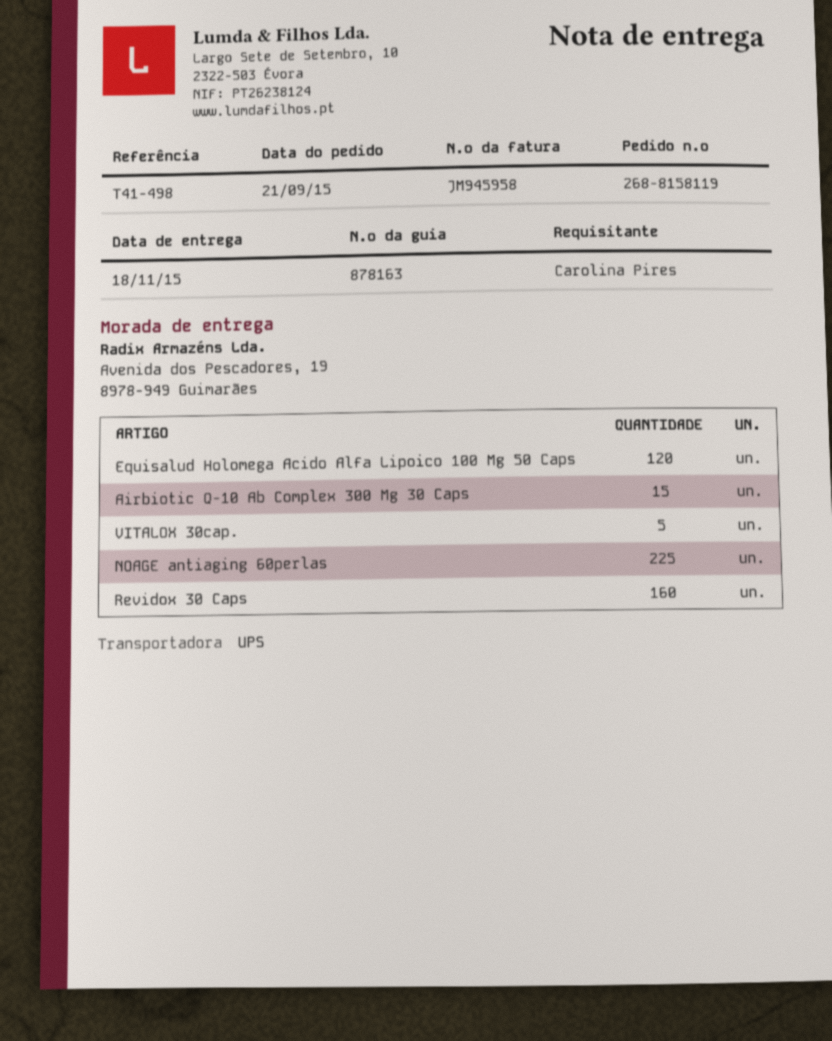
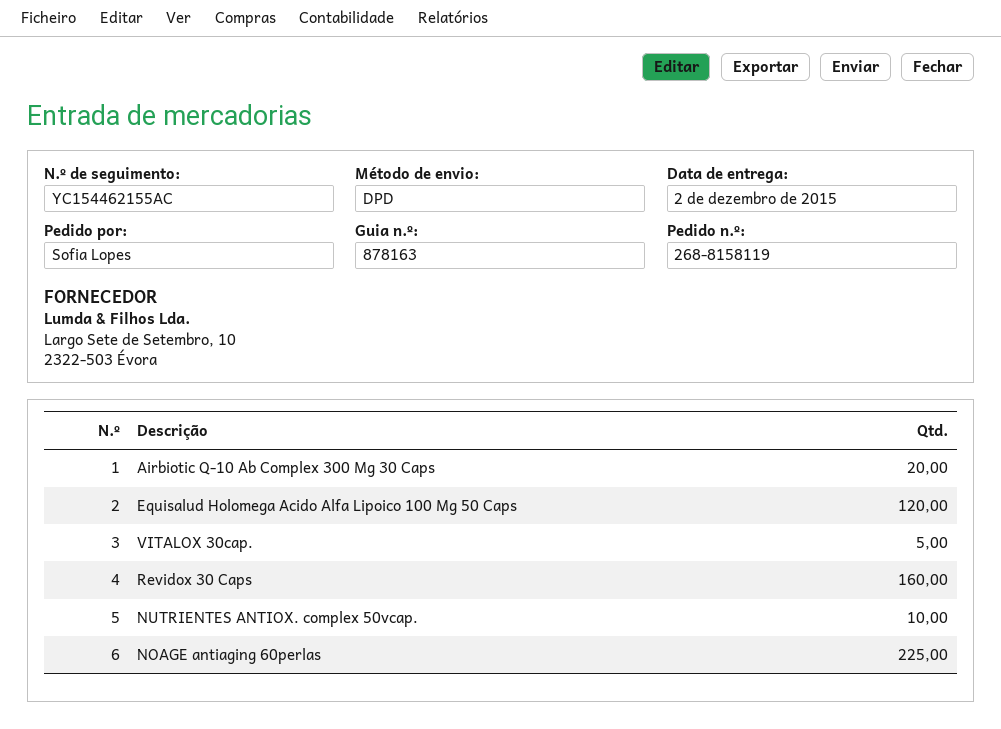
delivery date: 2015-11-18 -> 2015-12-02
ordered by: Carolina Pires -> Sofia Lopes
shipping method: UPS -> DPD
Airbiotic Q-10 Ab Complex 300 Mg 30 Caps: 15 -> 20
NUTRIENTES ANTIOX. complex 50vcap.: none -> 10

